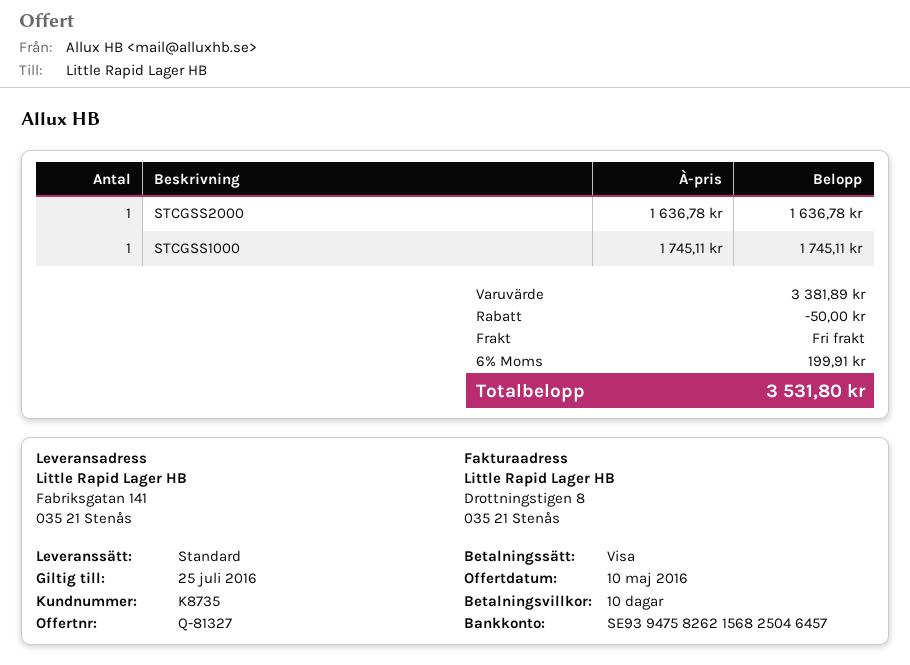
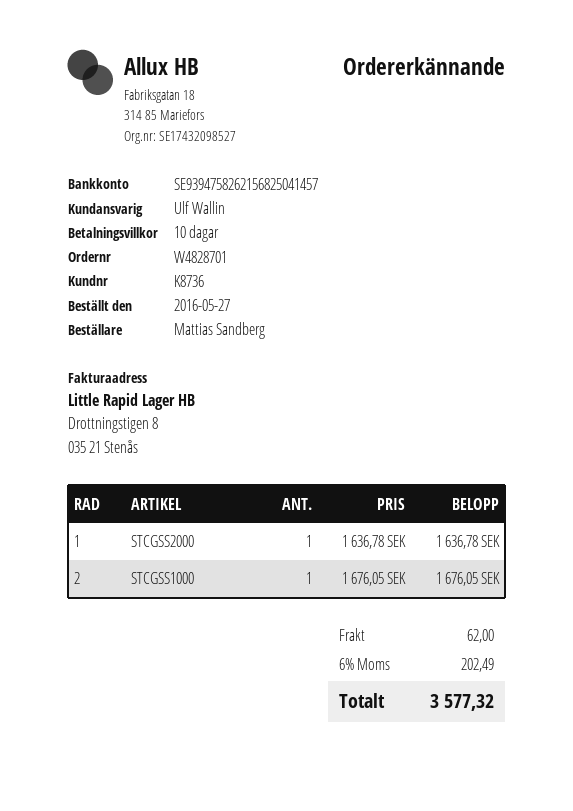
customer number: K8735 -> K8736
bank account: SE9394758262156825046457 -> SE9394758262156825041457
STCGSS1000: 1 x 1745.11 = 1745.11 -> 1 x 1676.05 = 1676.05
discount: 50.00 -> none
shipping: 0.00 -> 62.00
tax: 6% = 199.91 -> 6% = 202.49
total: 3531.80 -> 3577.32

